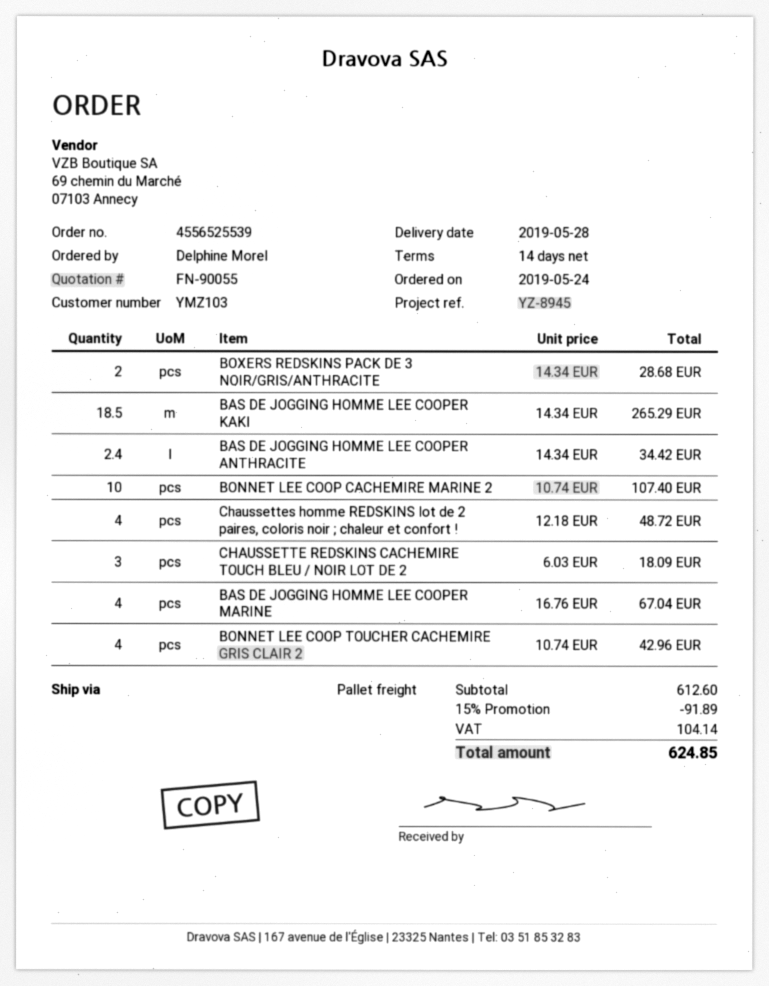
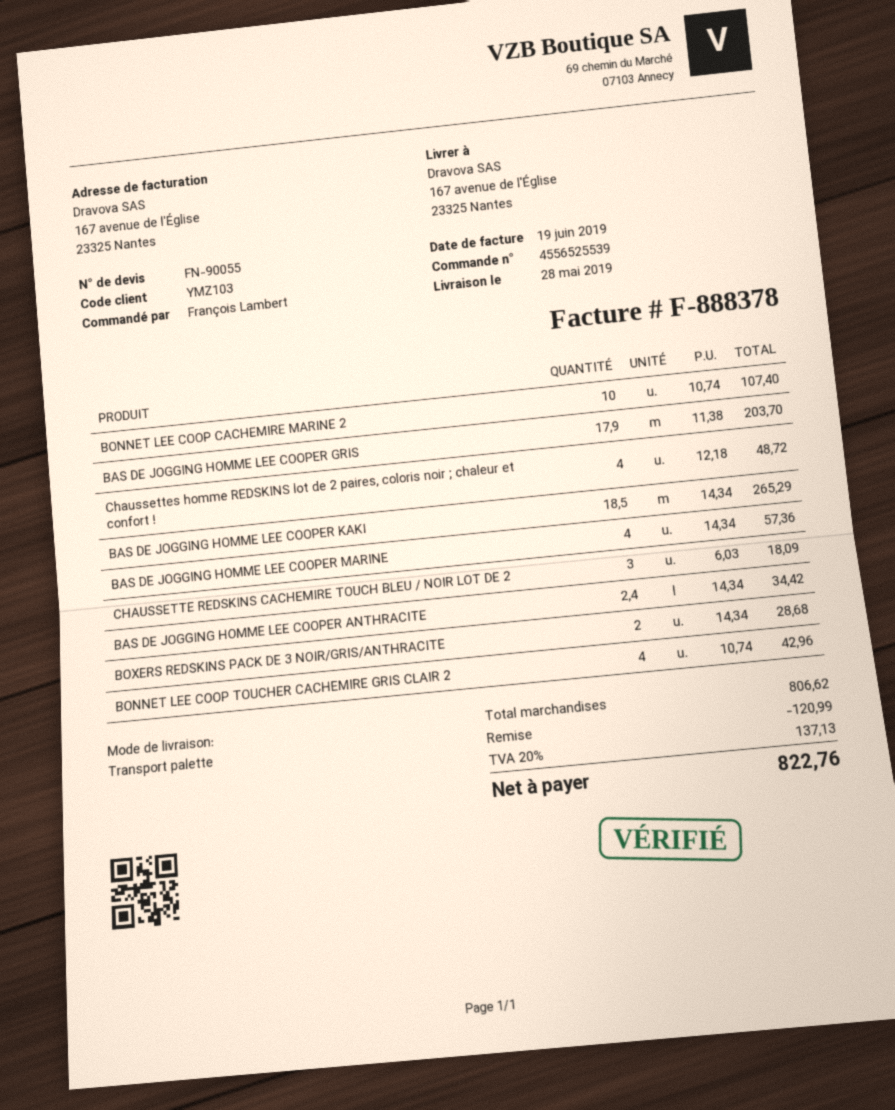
ordered by: Delphine Morel -> François Lambert
BAS DE JOGGING HOMME LEE COOPER MARINE: 4 x 16.76 = 67.04 -> 4 x 14.34 = 57.36
BAS DE JOGGING HOMME LEE COOPER GRIS: none -> 17.9 x 11.38 = 203.70
subtotal: 612.60 -> 806.62
discount: 91.89 -> 120.99
tax: 104.14 -> 137.13
total: 624.85 -> 822.76

